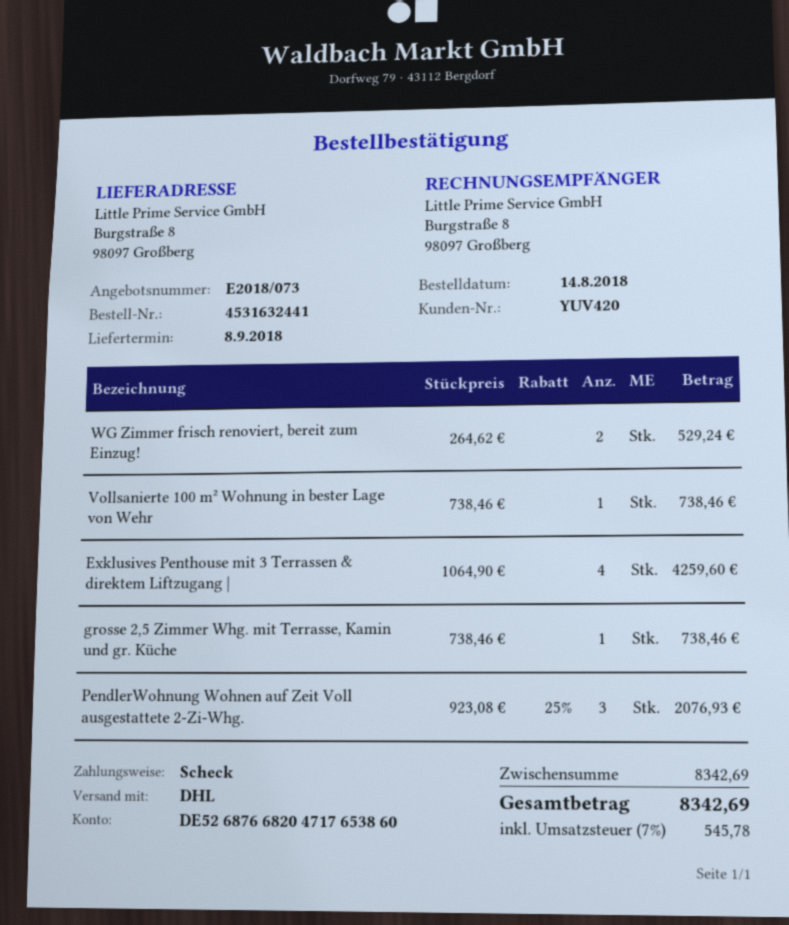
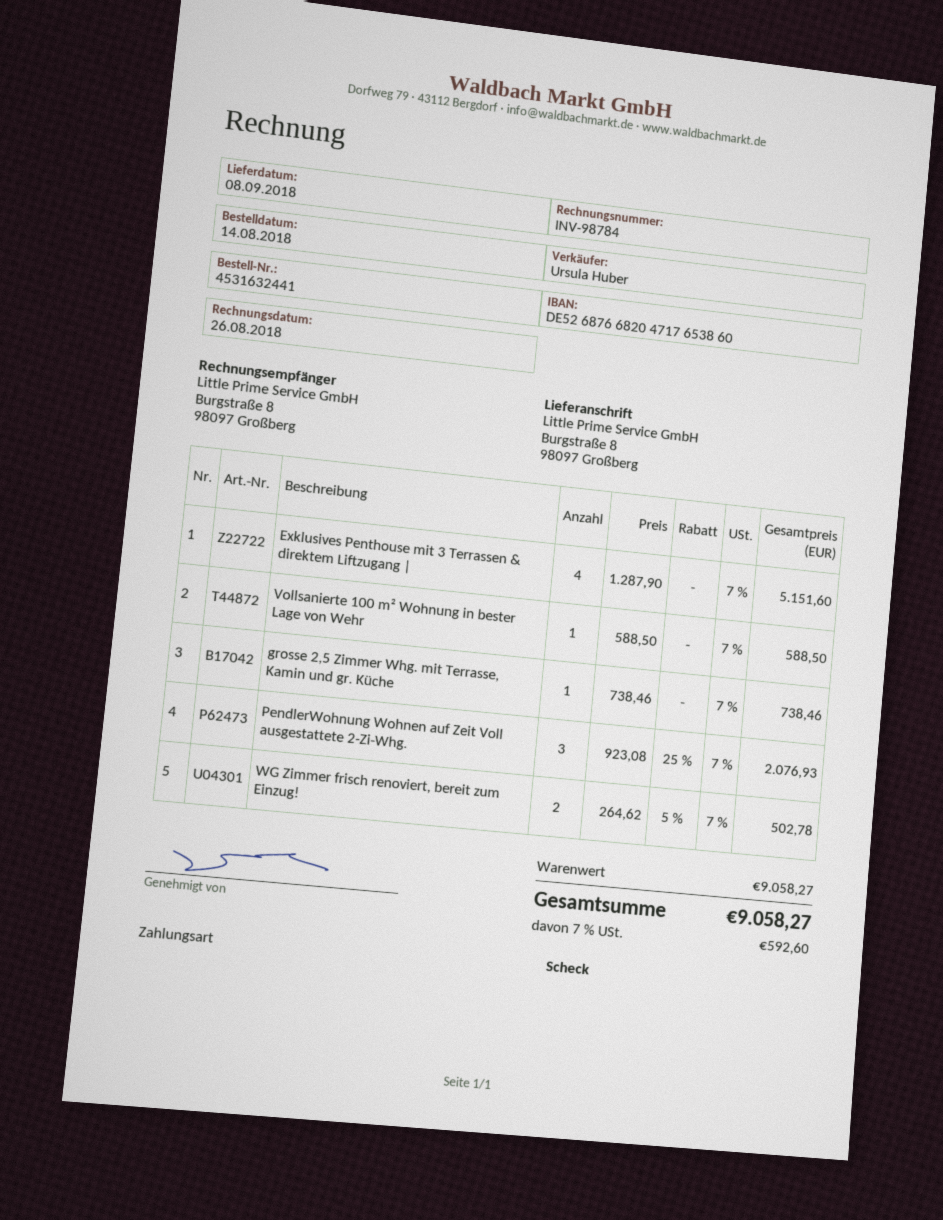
WG Zimmer frisch renoviert, bereit zum Einzug!: 2 x 264.62 = 529.24 -> 2 x 264.62 - 5% = 502.78
Vollsanierte 100 m² Wohnung in bester Lage von Wehr: 1 x 738.46 = 738.46 -> 1 x 588.50 = 588.50
Exklusives Penthouse mit 3 Terrassen & direktem Liftzugang |: 4 x 1064.90 = 4259.60 -> 4 x 1287.90 = 5151.60
subtotal: 8342.69 -> 9058.27
tax: 7% = 545.78 -> 7% = 592.60
total: 8342.69 -> 9058.27

